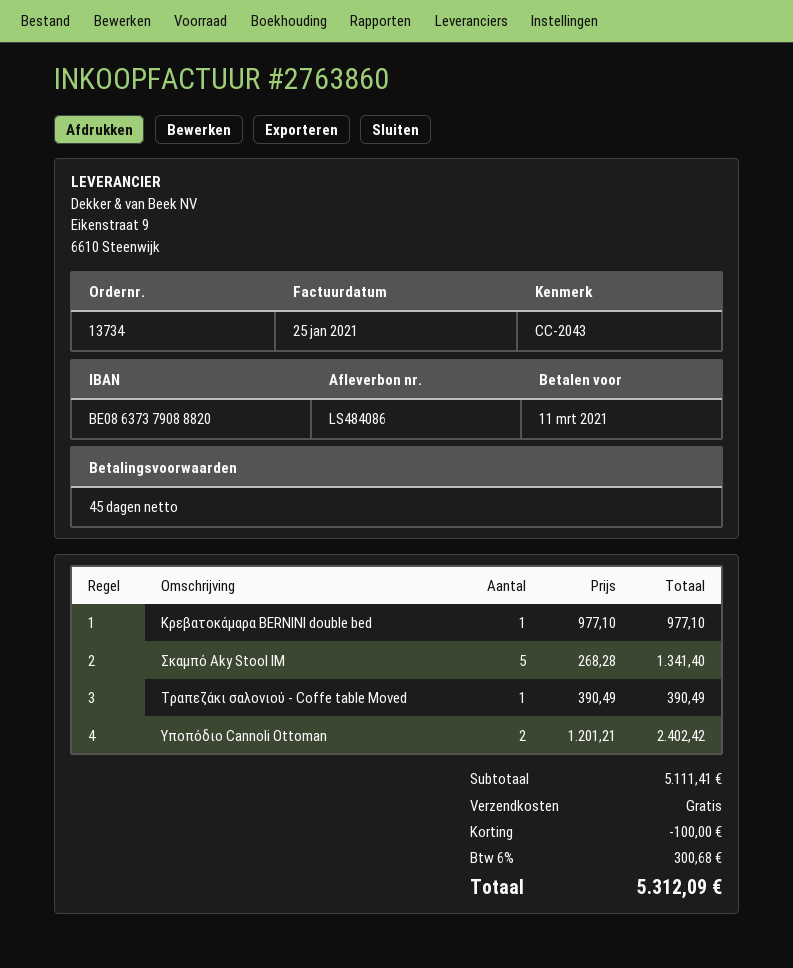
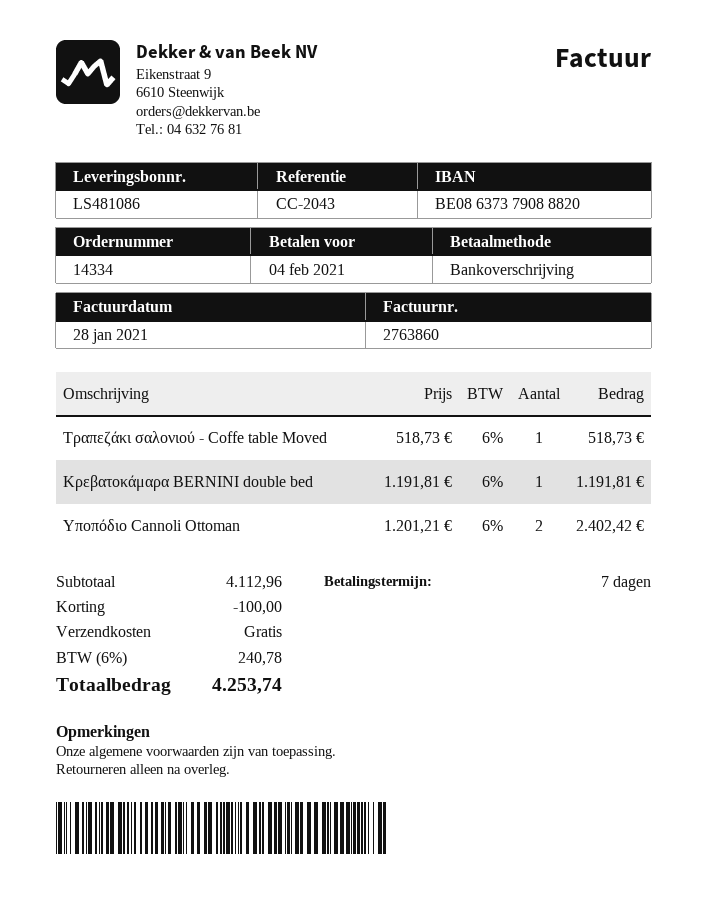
order number: 13734 -> 14334
delivery note number: LS484086 -> LS481086
invoice date: 2021-01-25 -> 2021-01-28
payment terms: 45 days -> 7 days
due date: 2021-03-11 -> 2021-02-04
Κρεβατοκάμαρα BERNINI double bed: 1 x 977.10 = 977.10 -> 1 x 1191.81 = 1191.81
Σκαμπό Aky Stool IM: 5 x 268.28 = 1341.40 -> none
Τραπεζάκι σαλονιού - Coffe table Moved: 1 x 390.49 = 390.49 -> 1 x 518.73 = 518.73
subtotal: 5111.41 -> 4112.96
tax: 6% = 300.68 -> 6% = 240.78
total: 5312.09 -> 4253.74

